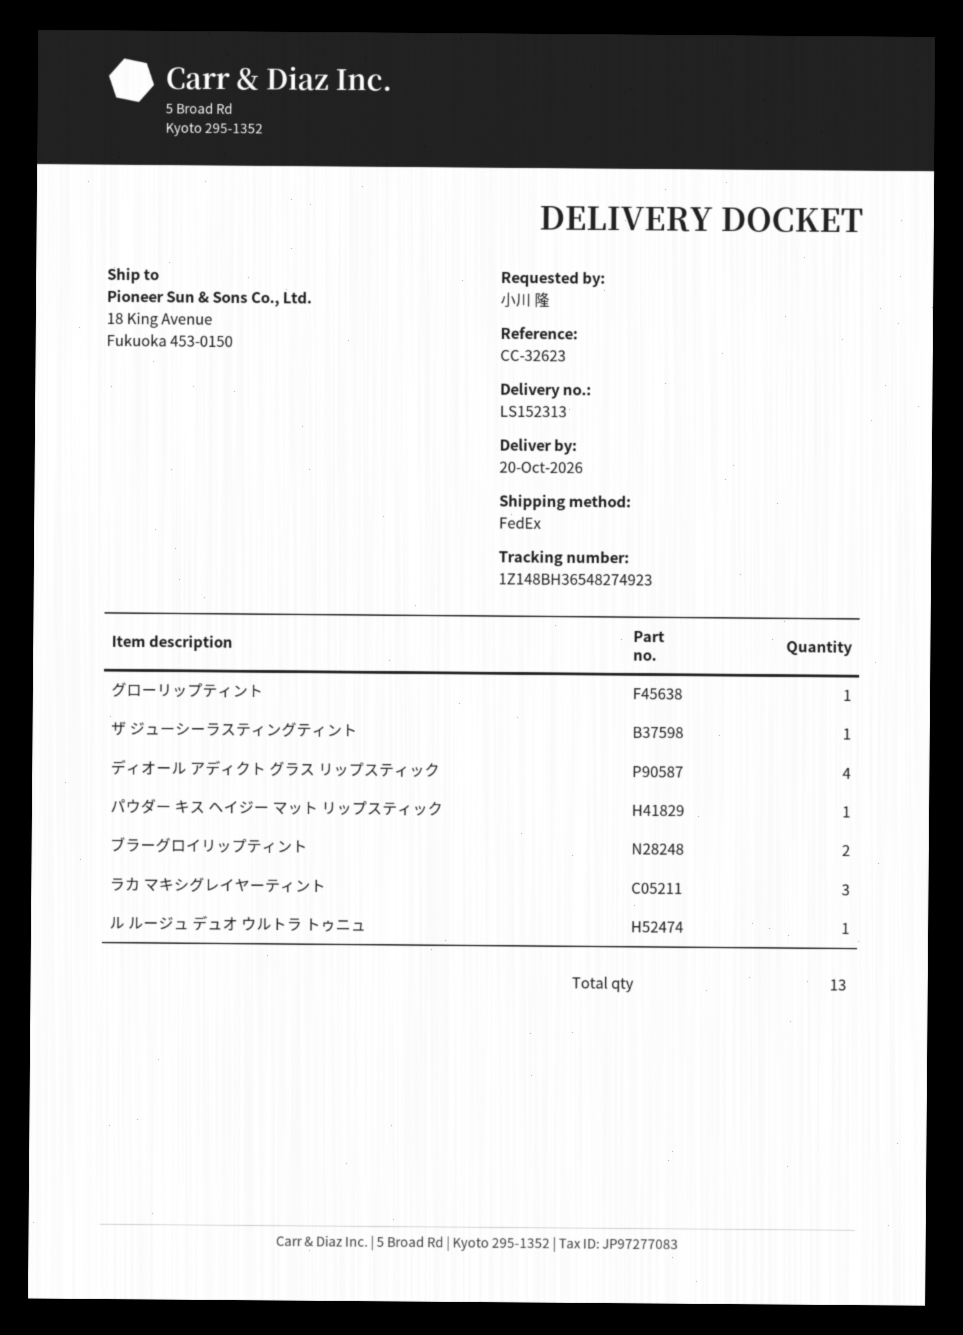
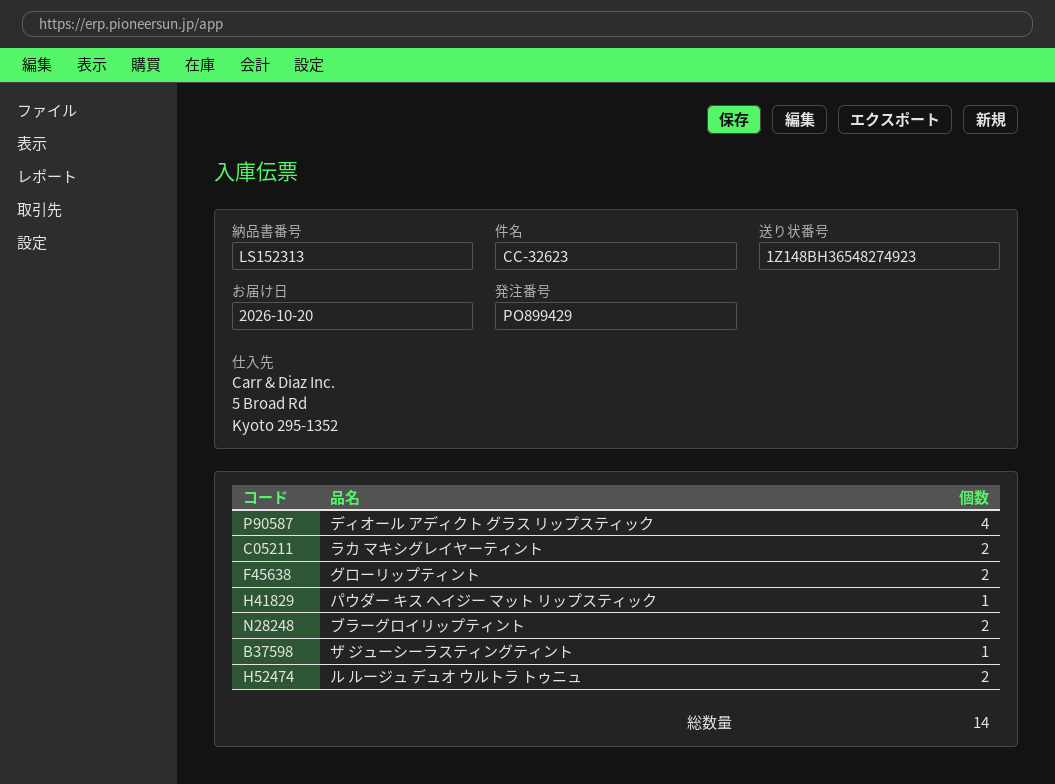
グローリップティント: 1 -> 2
ラカ マキシグレイヤーティント: 3 -> 2
ル ルージュ デュオ ウルトラ トゥニュ: 1 -> 2
total quantity: 13 -> 14

